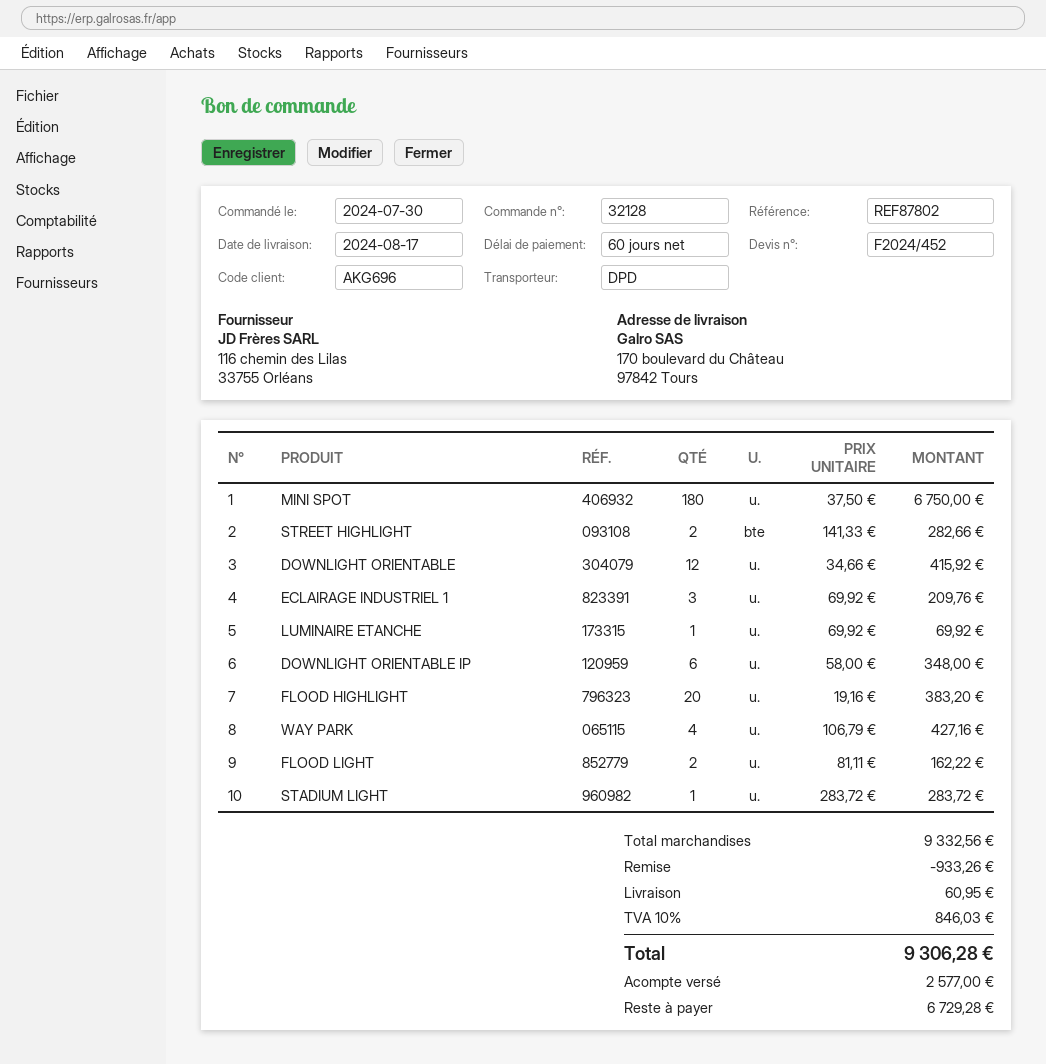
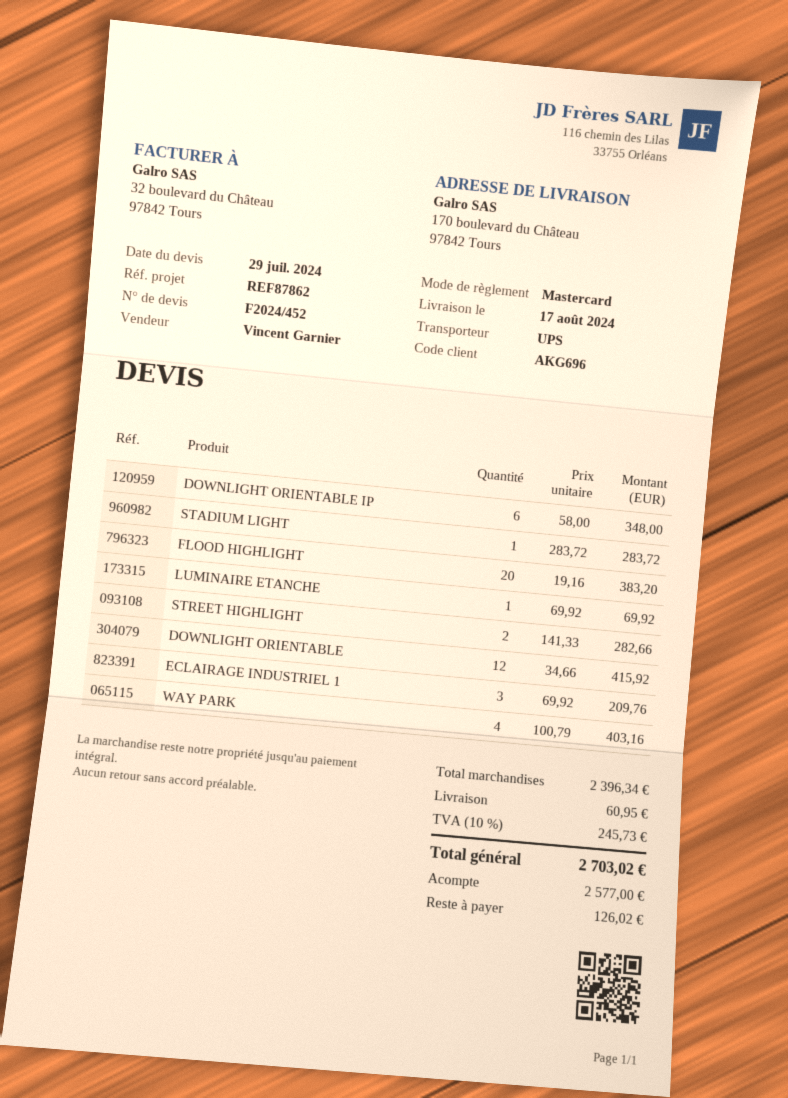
reference: REF87802 -> REF87862
shipping method: DPD -> UPS
MINI SPOT: 180 x 37.50 = 6750.00 -> none
WAY PARK: 4 x 106.79 = 427.16 -> 4 x 100.79 = 403.16
FLOOD LIGHT: 2 x 81.11 = 162.22 -> none
subtotal: 9332.56 -> 2396.34
discount: 933.26 -> none
tax: 10% = 846.03 -> 10% = 245.73
total: 9306.28 -> 2703.02
balance: 6729.28 -> 126.02

